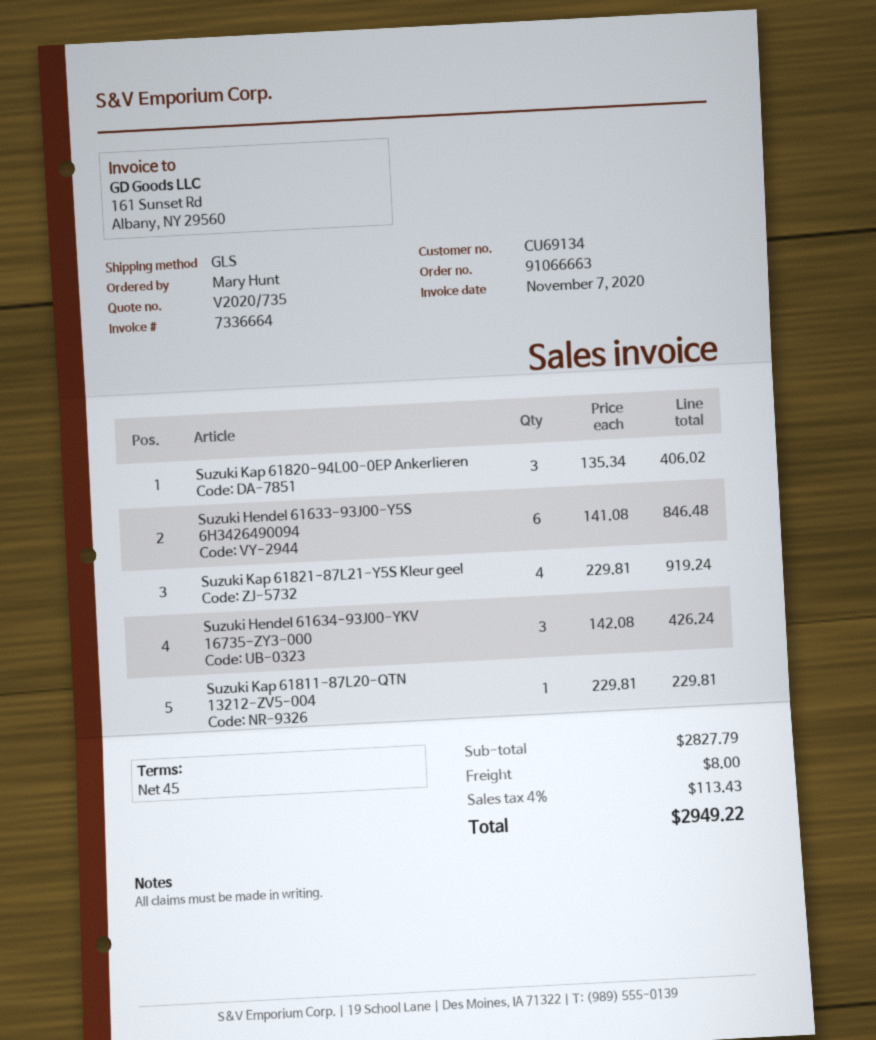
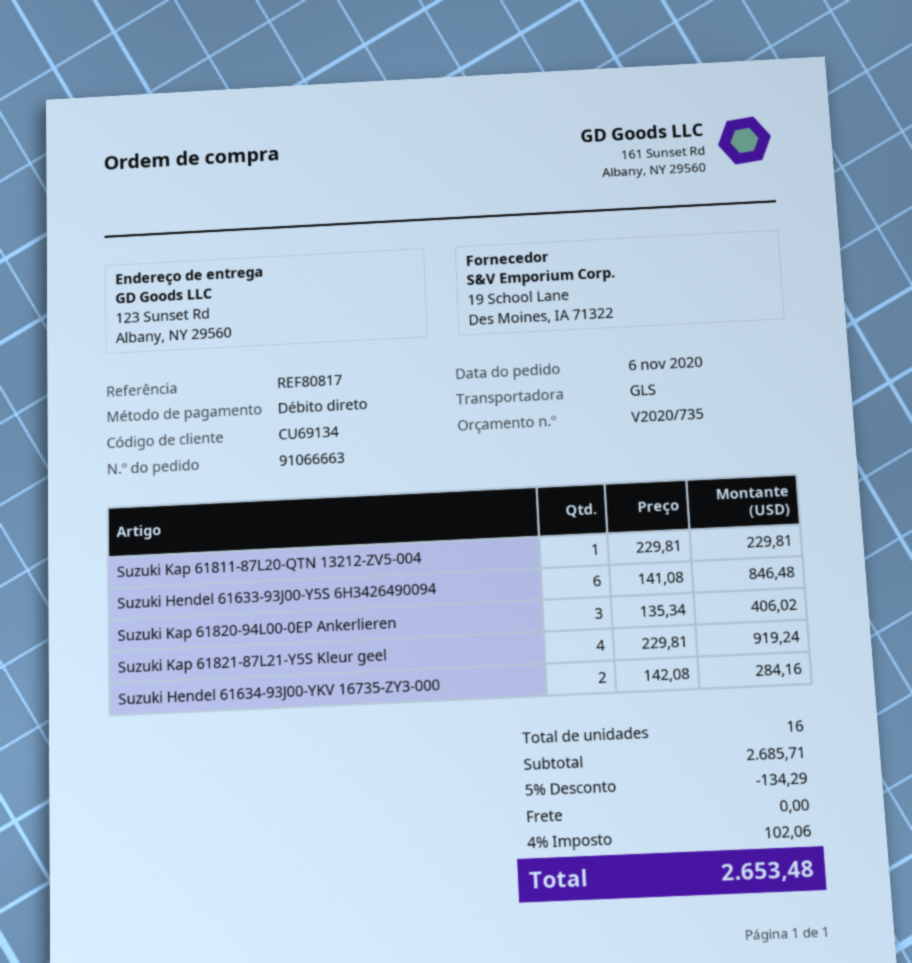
Suzuki Hendel 61634-93J00-YKV 16735-ZY3-000: 3 x 142.08 = 426.24 -> 2 x 142.08 = 284.16
subtotal: 2827.79 -> 2685.71
discount: none -> 5% = 134.29
shipping: 8.00 -> 0.00
tax: 4% = 113.43 -> 4% = 102.06
total: 2949.22 -> 2653.48

